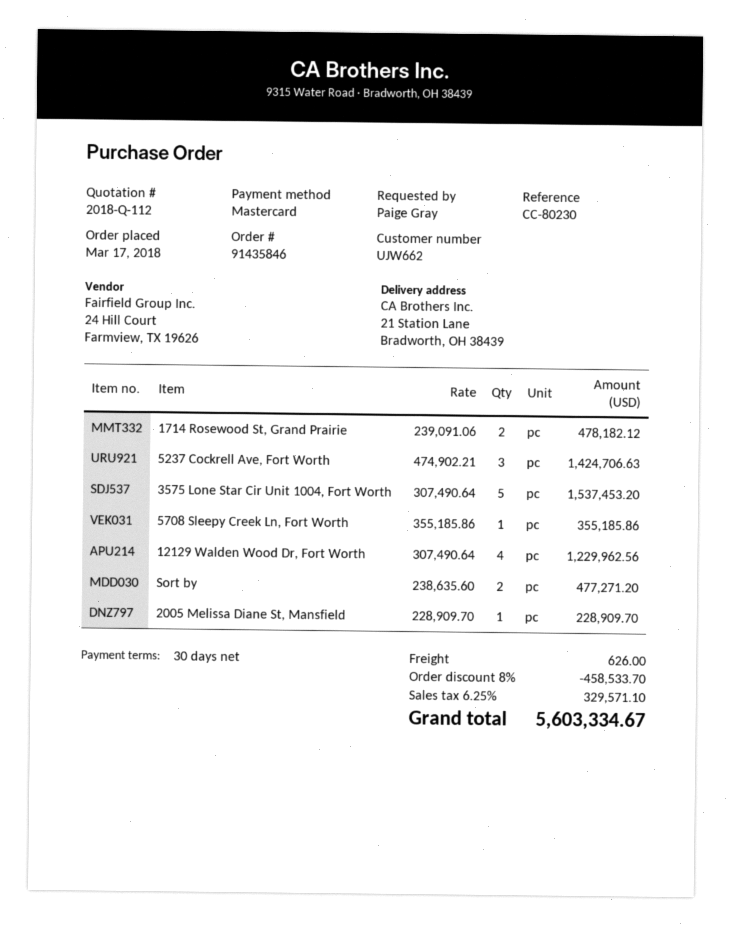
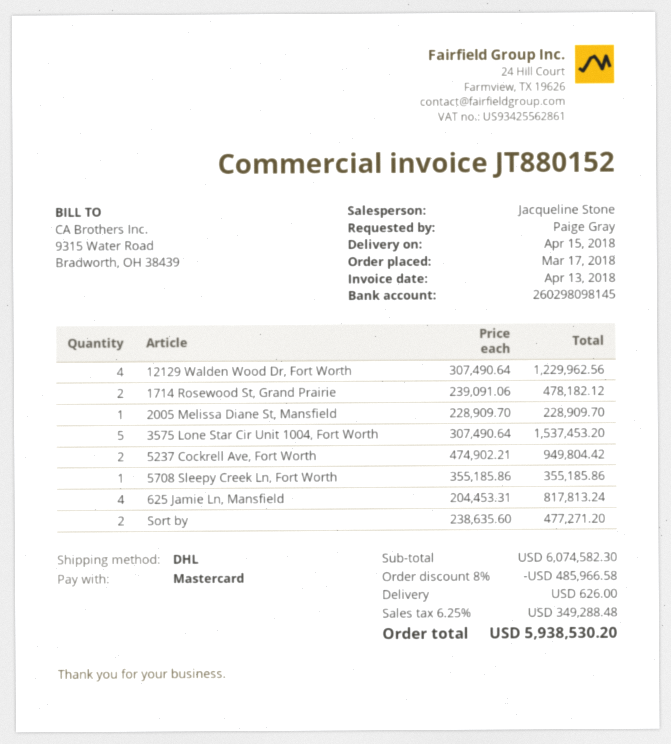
5237 Cockrell Ave, Fort Worth: 3 x 474902.21 = 1424706.63 -> 2 x 474902.21 = 949804.42
625 Jamie Ln, Mansfield: none -> 4 x 204453.31 = 817813.24
discount: 8% = 458533.70 -> 8% = 485966.58
tax: 6.25% = 329571.10 -> 6.25% = 349288.48
total: 5603334.67 -> 5938530.20

